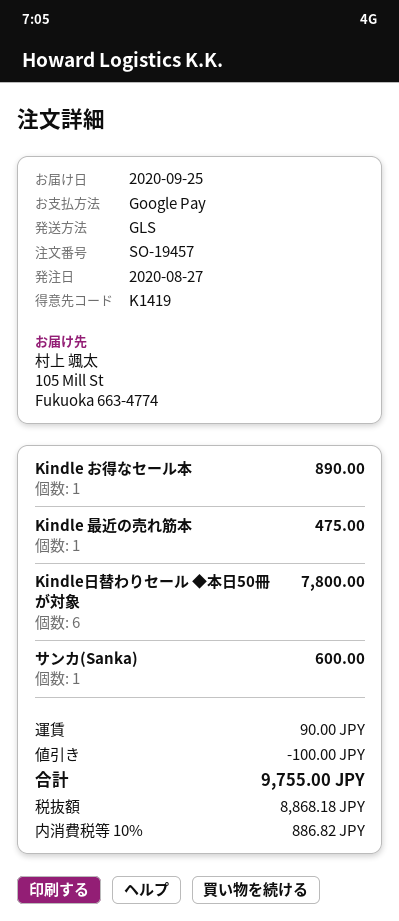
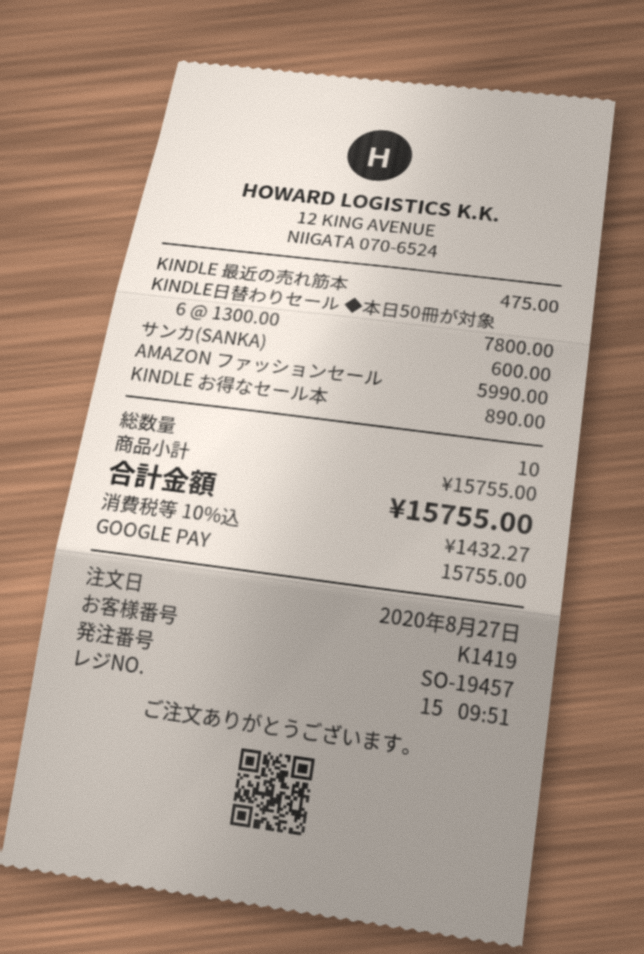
AMAZON ファッションセール: none -> 1 for 5990.00
discount: 100.00 -> none
shipping: 90.00 -> none
tax: 10% = 886.82 -> 10% = 1432.27
total: 9755.00 -> 15755.00

